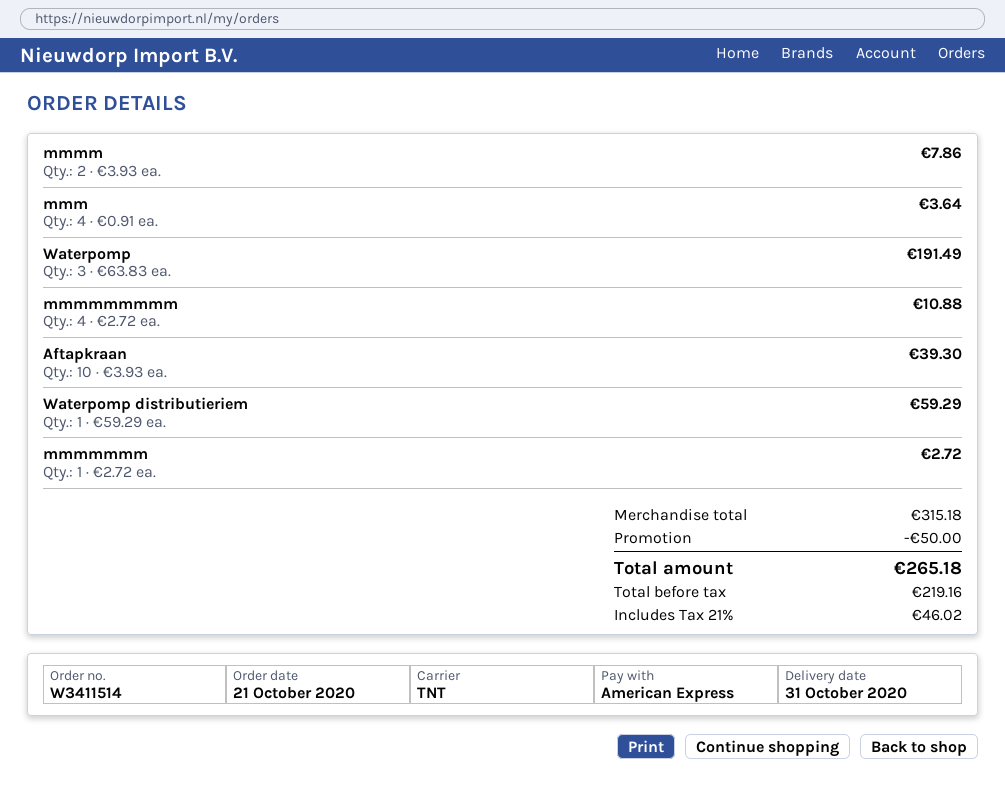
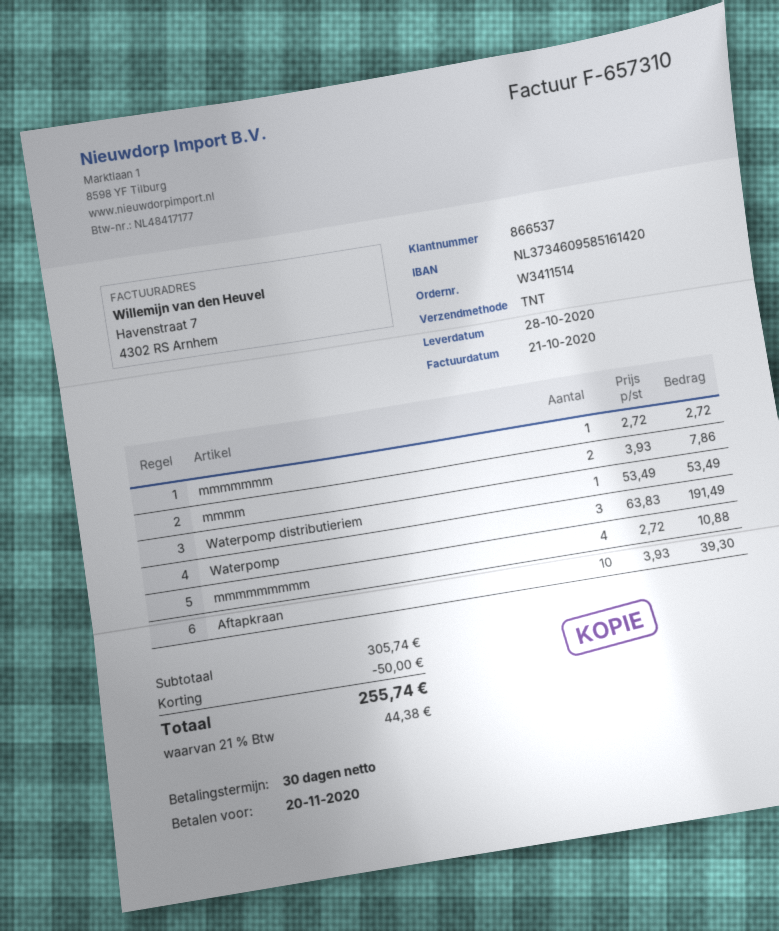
delivery date: 2020-10-31 -> 2020-10-28
mmm: 4 x 0.91 = 3.64 -> none
Waterpomp distributieriem: 1 x 59.29 = 59.29 -> 1 x 53.49 = 53.49
subtotal: 315.18 -> 305.74
tax: 21% = 46.02 -> 21% = 44.38
total: 265.18 -> 255.74

